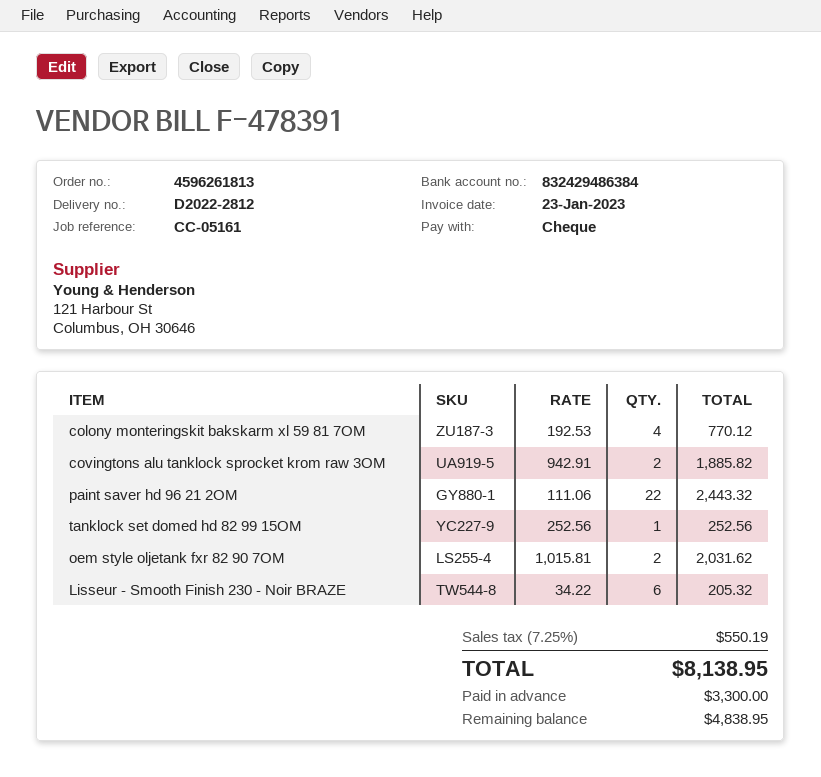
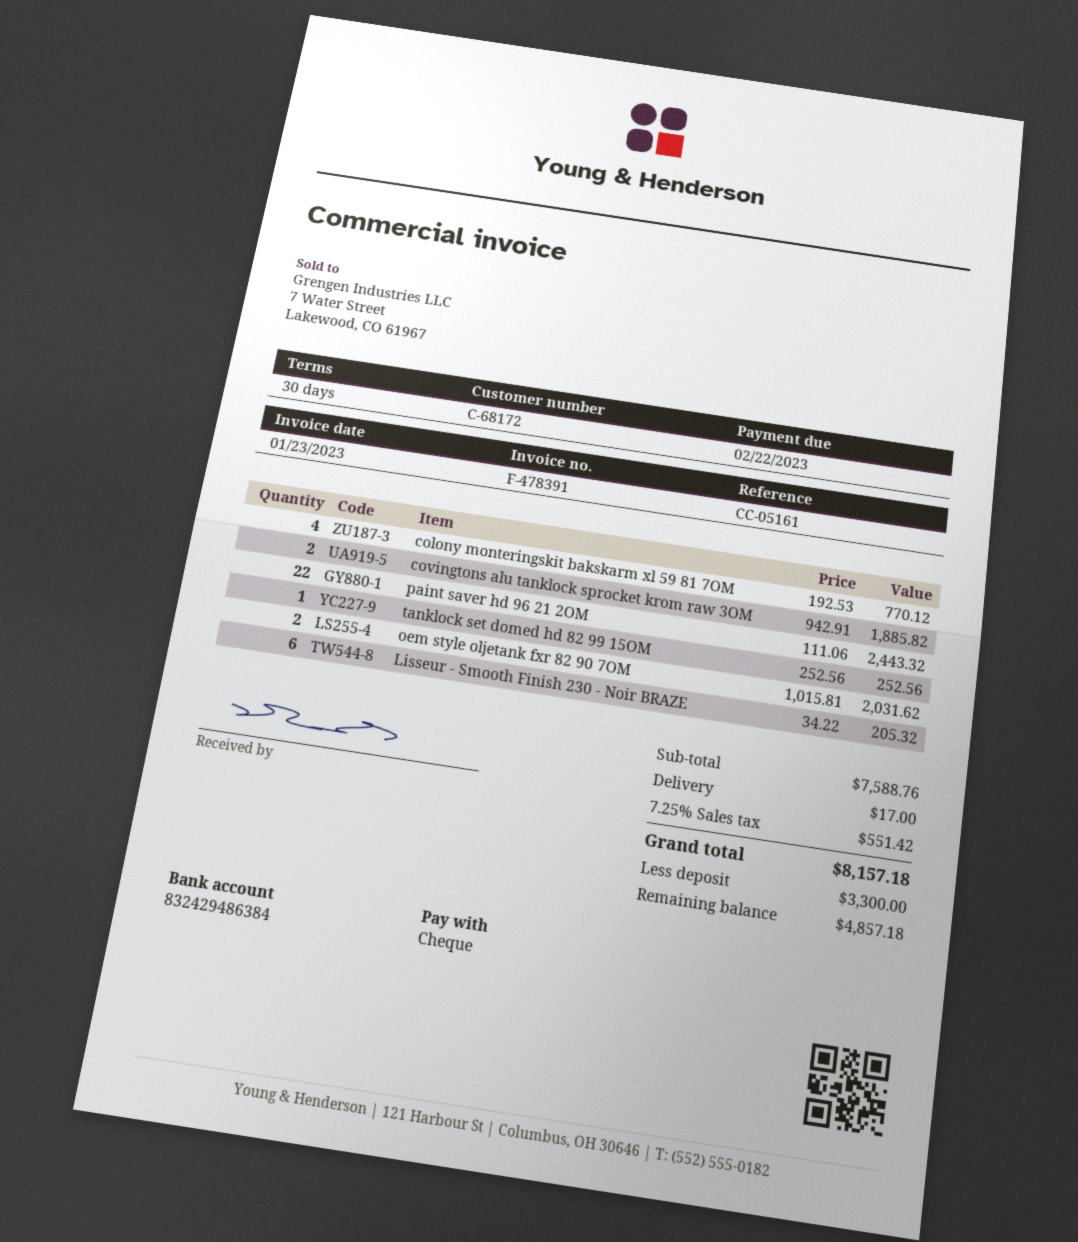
shipping: none -> 17.00
tax: 7.25% = 550.19 -> 7.25% = 551.42
total: 8138.95 -> 8157.18
balance: 4838.95 -> 4857.18

